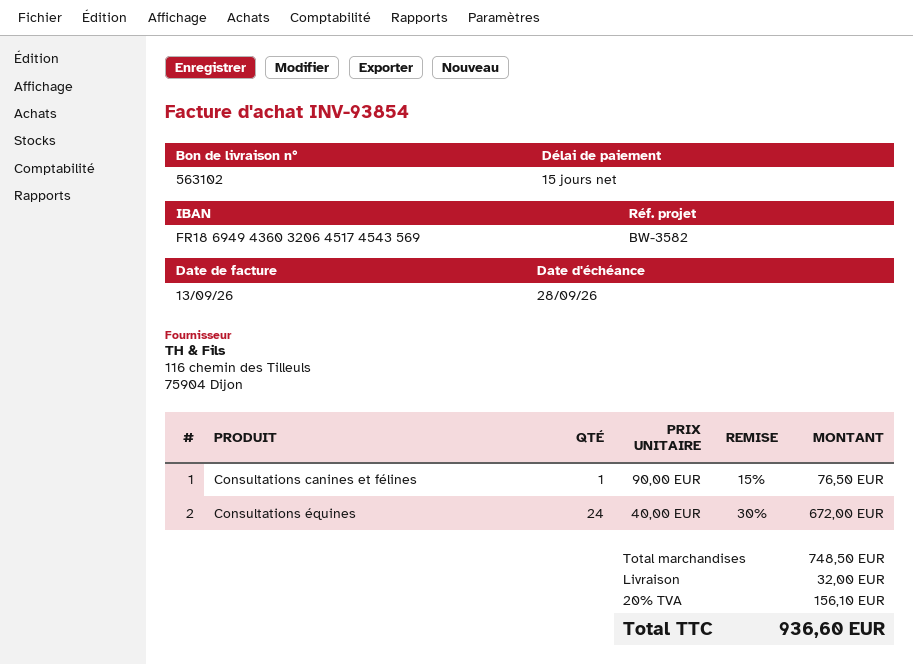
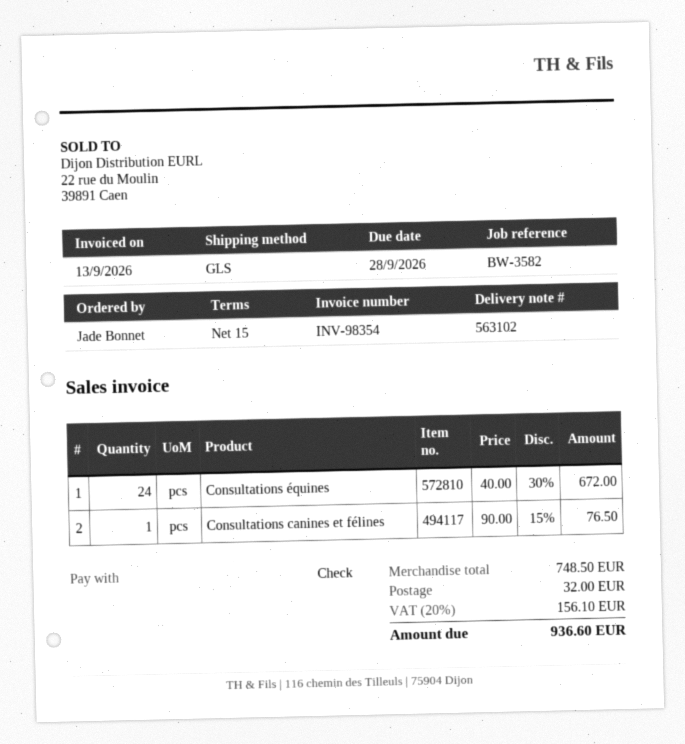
invoice number: INV-93854 -> INV-98354

